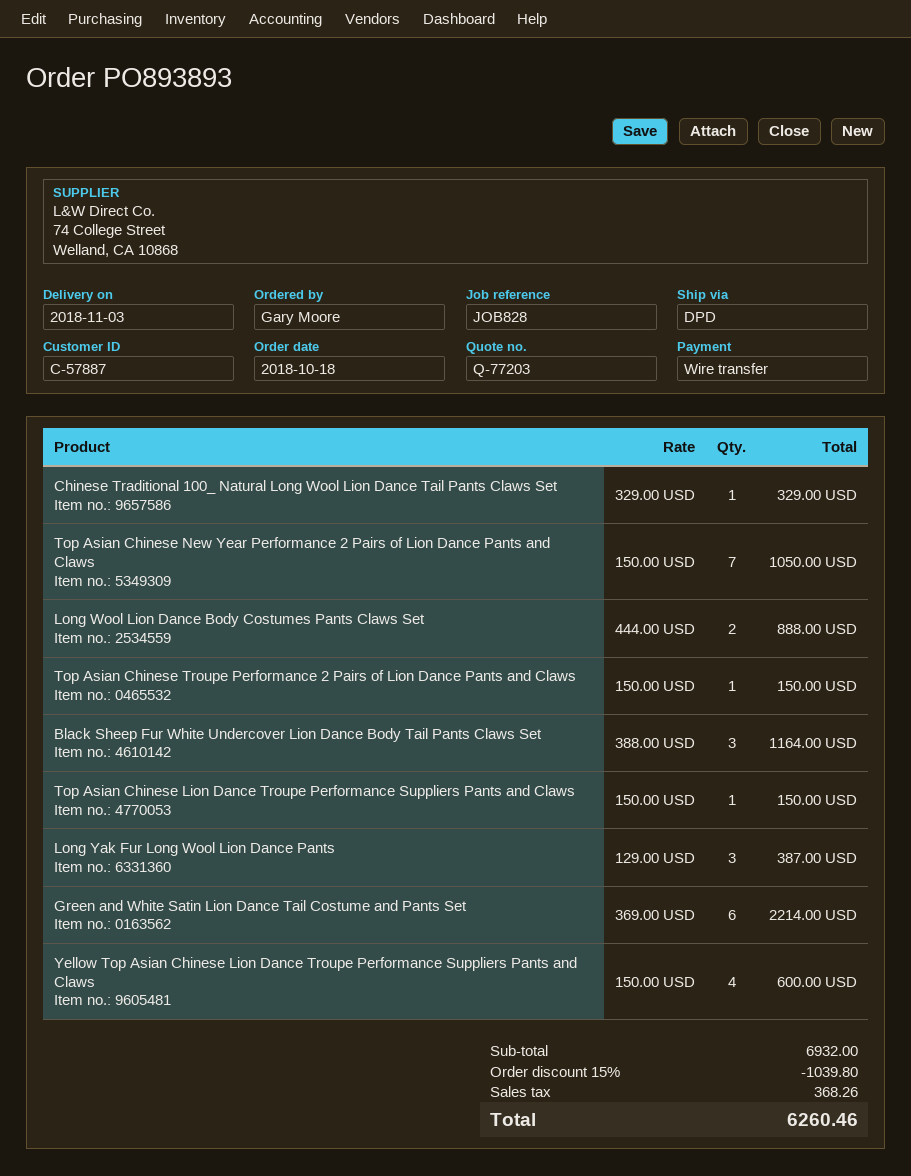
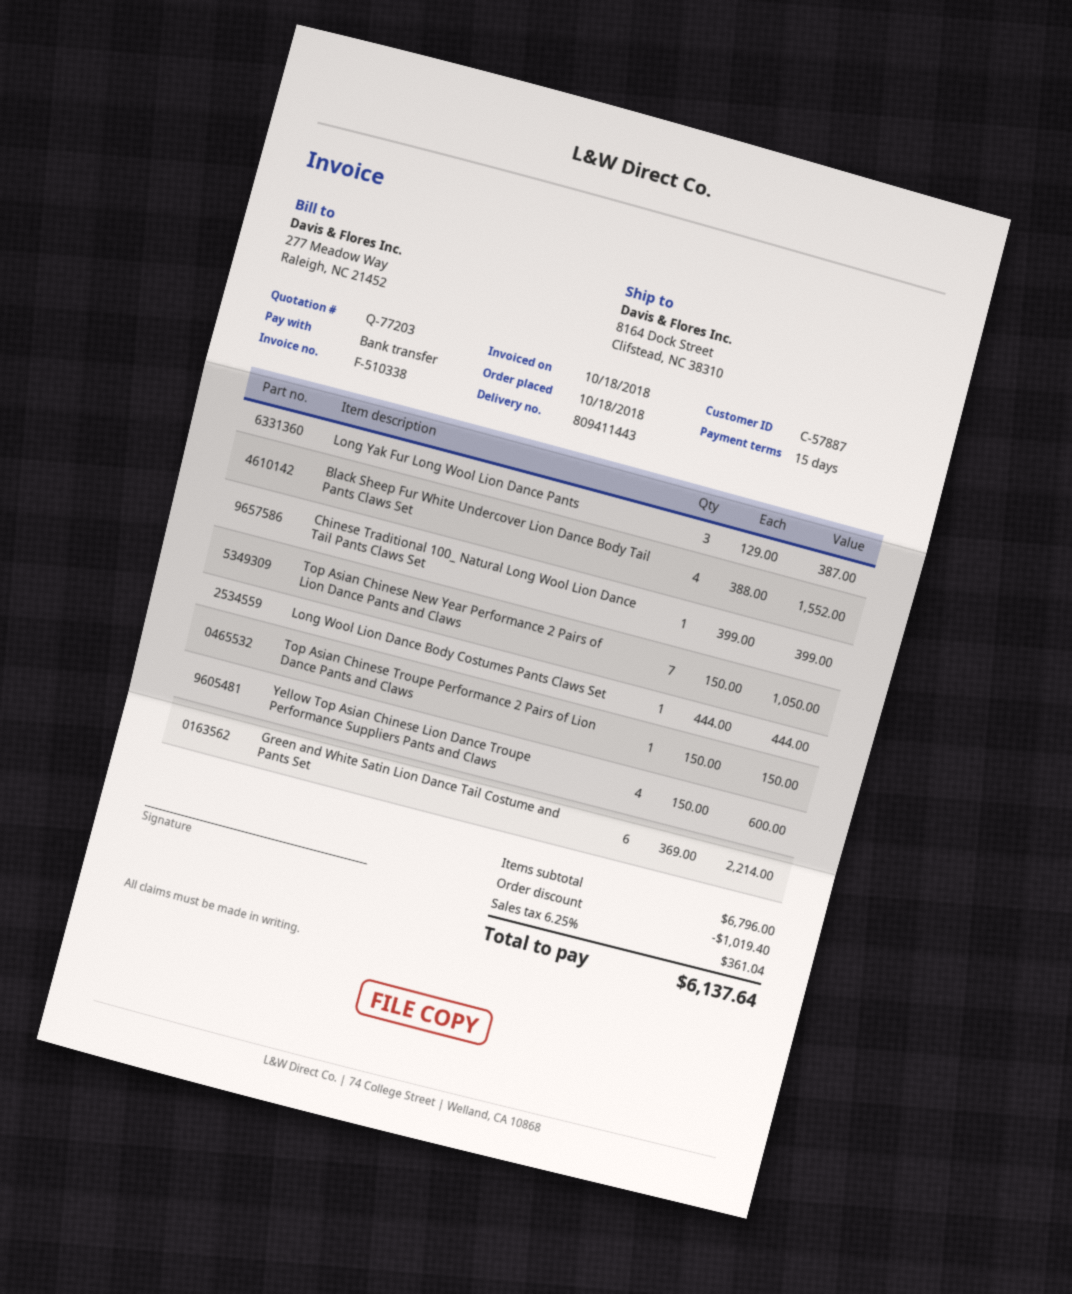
Chinese Traditional 100_ Natural Long Wool Lion Dance Tail Pants Claws Set: 1 x 329.00 = 329.00 -> 1 x 399.00 = 399.00
Long Wool Lion Dance Body Costumes Pants Claws Set: 2 x 444.00 = 888.00 -> 1 x 444.00 = 444.00
Black Sheep Fur White Undercover Lion Dance Body Tail Pants Claws Set: 3 x 388.00 = 1164.00 -> 4 x 388.00 = 1552.00
Top Asian Chinese Lion Dance Troupe Performance Suppliers Pants and Claws: 1 x 150.00 = 150.00 -> none
subtotal: 6932.00 -> 6796.00
discount: 1039.80 -> 1019.40
tax: 368.26 -> 361.04
total: 6260.46 -> 6137.64

